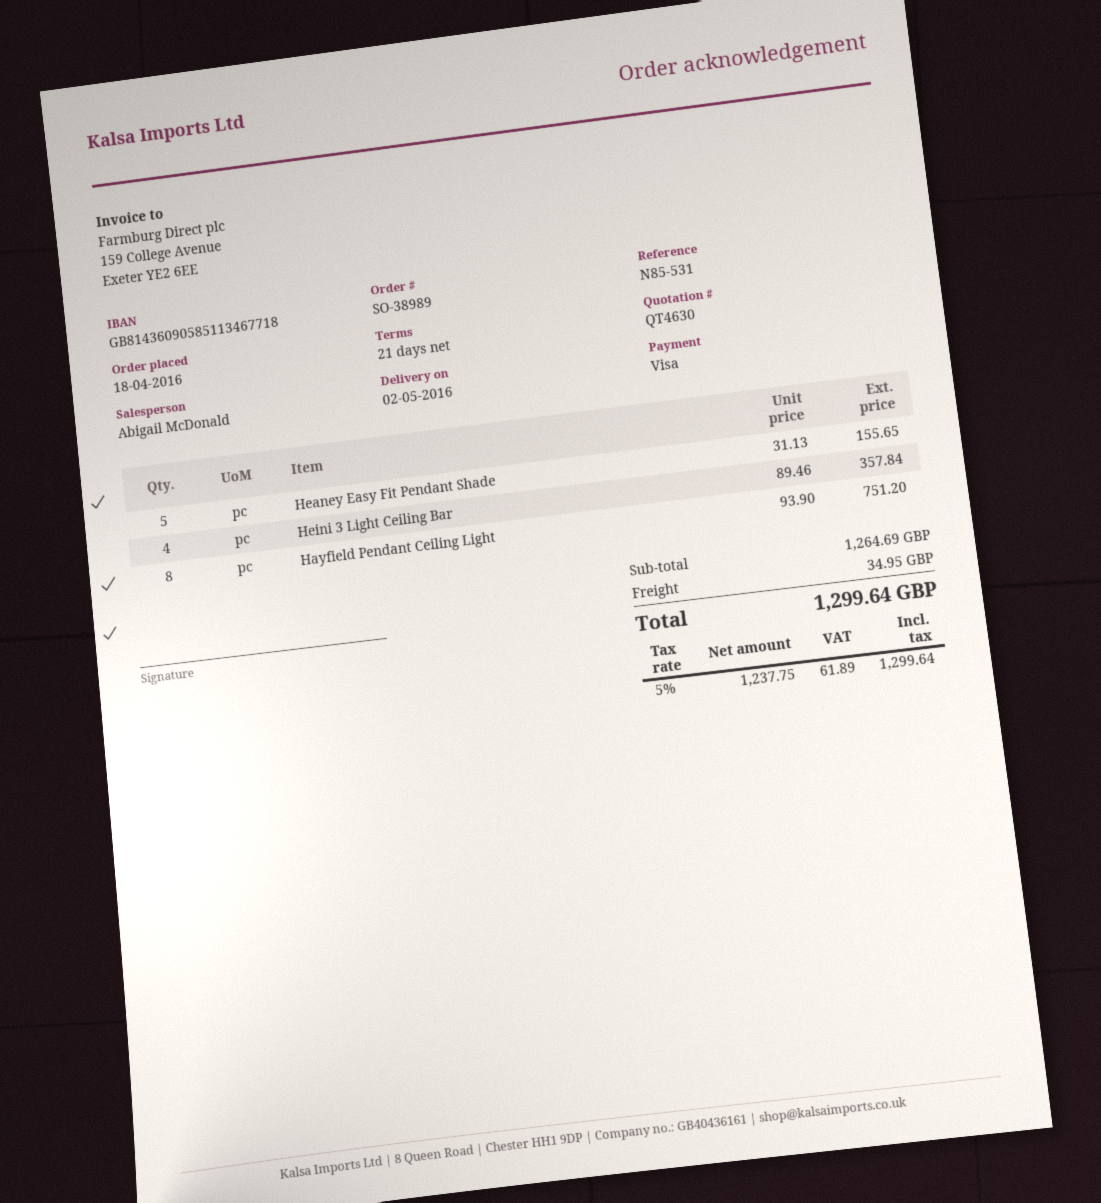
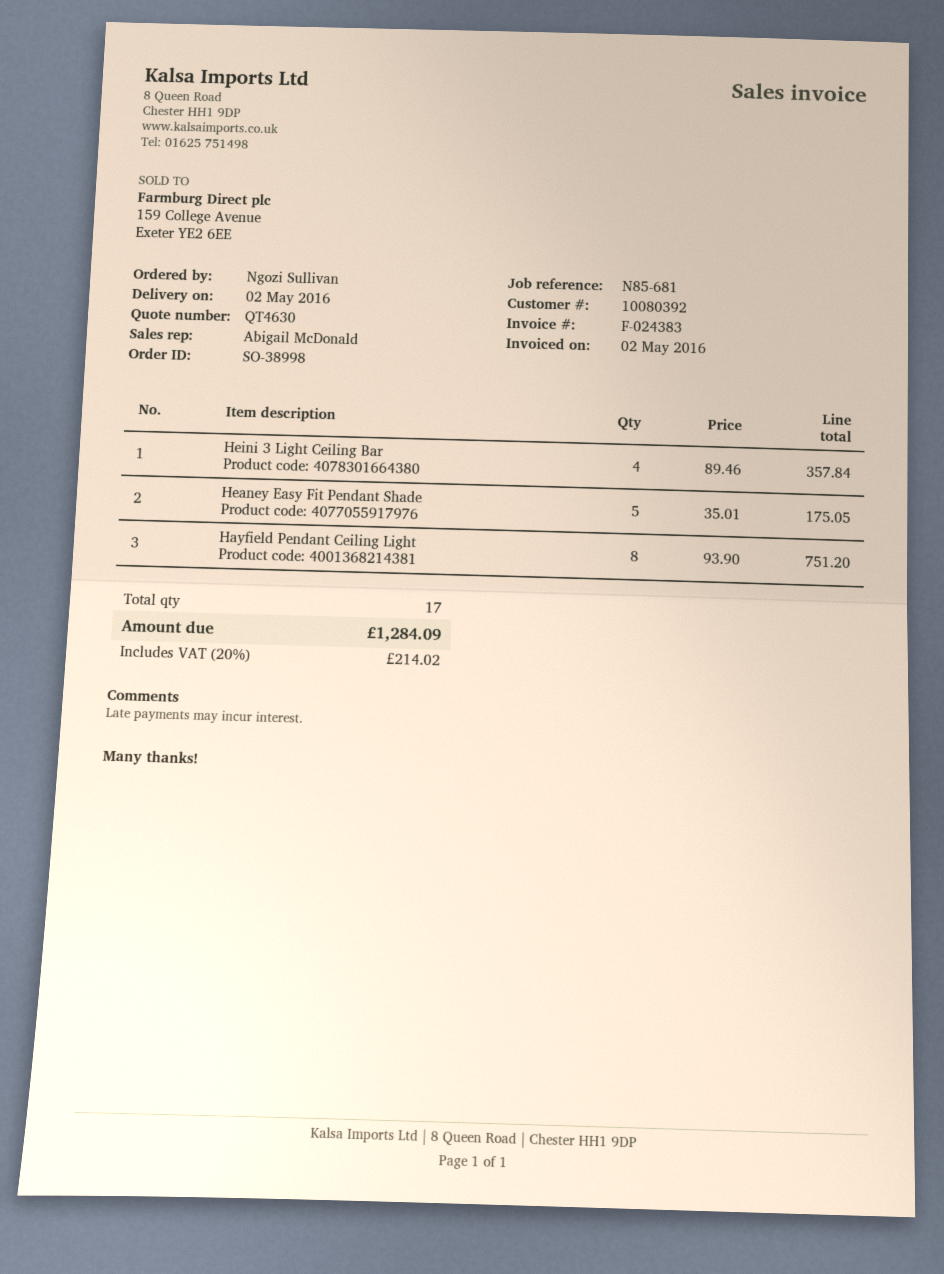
order number: SO-38989 -> SO-38998
reference: N85-531 -> N85-681
Heaney Easy Fit Pendant Shade: 5 x 31.13 = 155.65 -> 5 x 35.01 = 175.05
shipping: 34.95 -> none
tax: 5% = 61.89 -> 20% = 214.02
total: 1299.64 -> 1284.09

